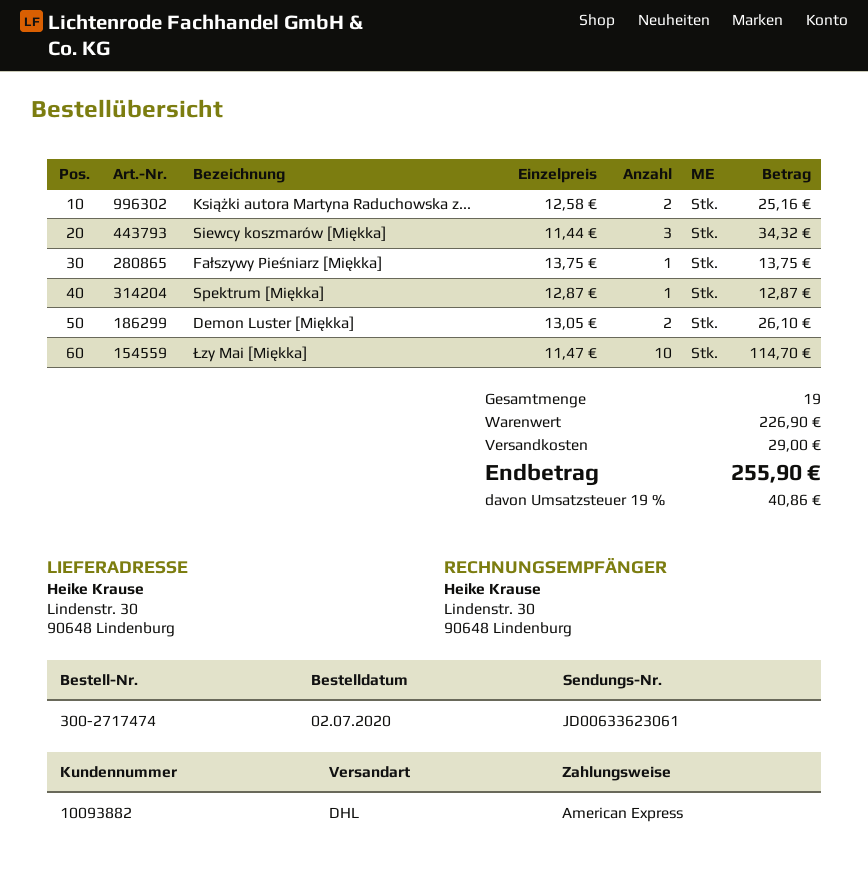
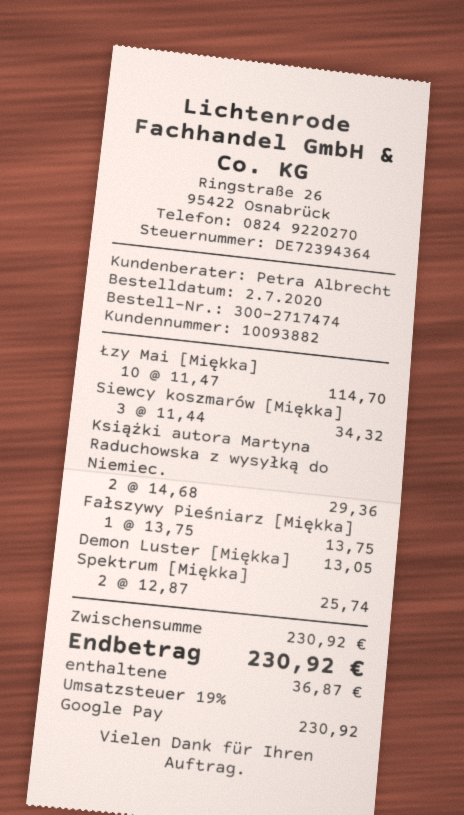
payment method: American Express -> Google Pay
Książki autora Martyna Raduchowska z...: 2 x 12.58 = 25.16 -> 2 x 14.68 = 29.36
Spektrum [Miękka]: 1 x 12.87 = 12.87 -> 2 x 12.87 = 25.74
Demon Luster [Miękka]: 2 x 13.05 = 26.10 -> 1 x 13.05 = 13.05
subtotal: 226.90 -> 230.92
shipping: 29.00 -> none
tax: 19% = 40.86 -> 19% = 36.87
total: 255.90 -> 230.92

